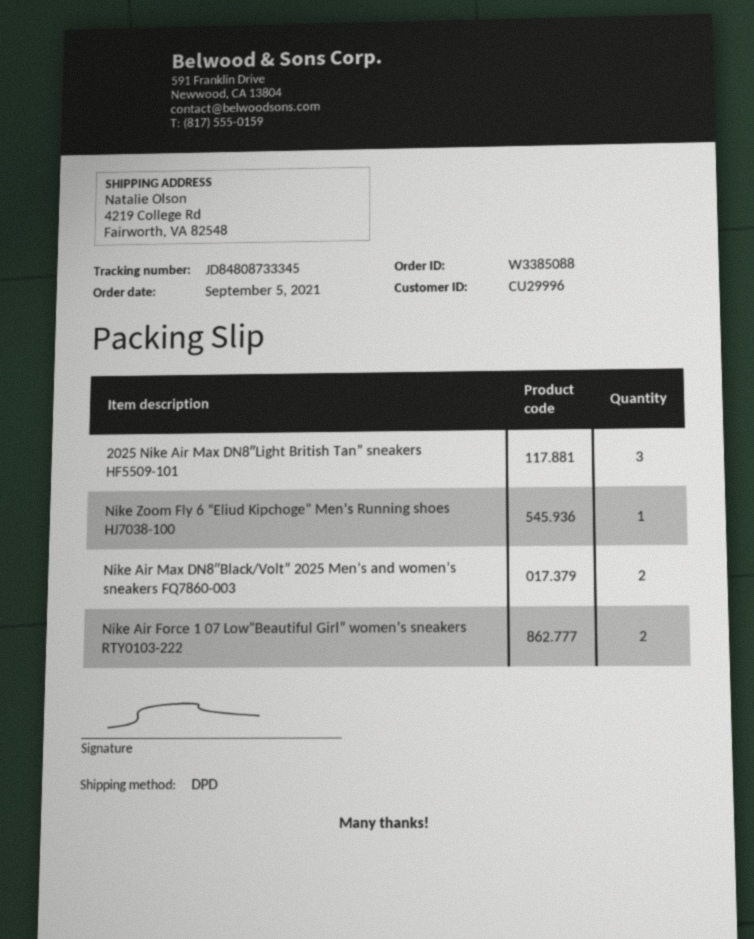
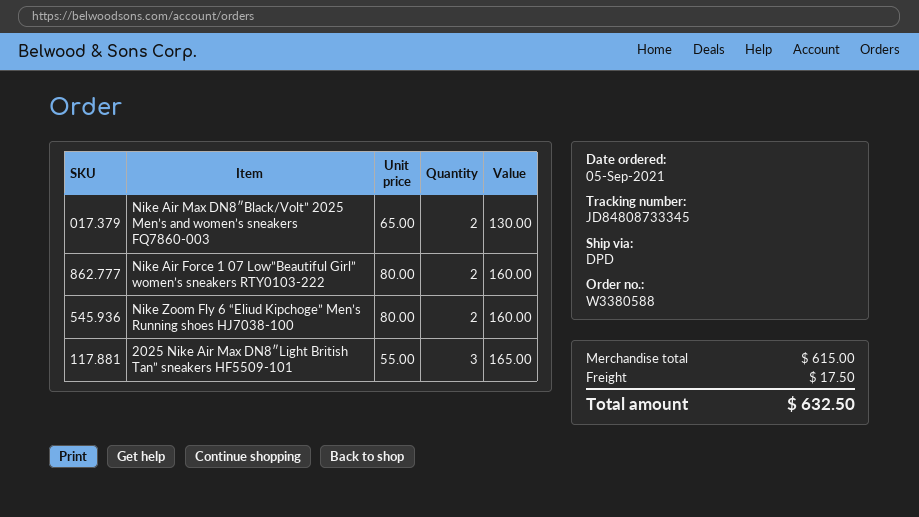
order number: W3385088 -> W3380588
Nike Zoom Fly 6 “Eliud Kipchoge” Men’s Running shoes HJ7038-100: 1 -> 2

